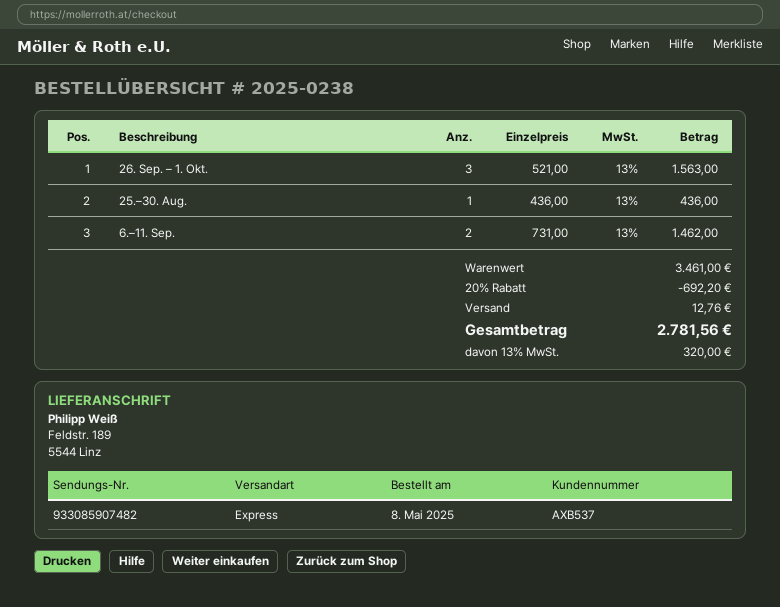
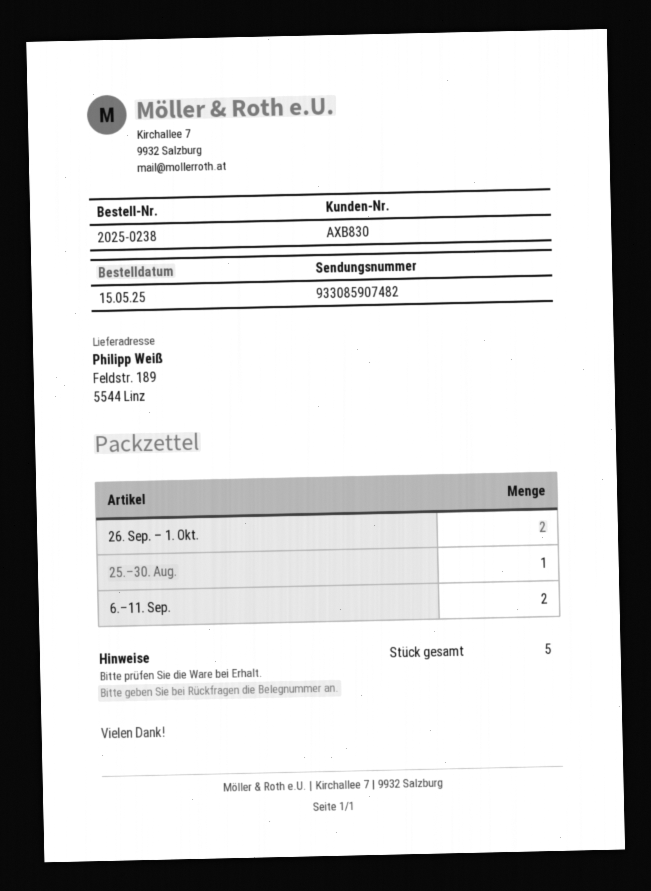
order date: 2025-05-08 -> 2025-05-15
customer number: AXB537 -> AXB830
26. Sep. – 1. Okt.: 3 -> 2

